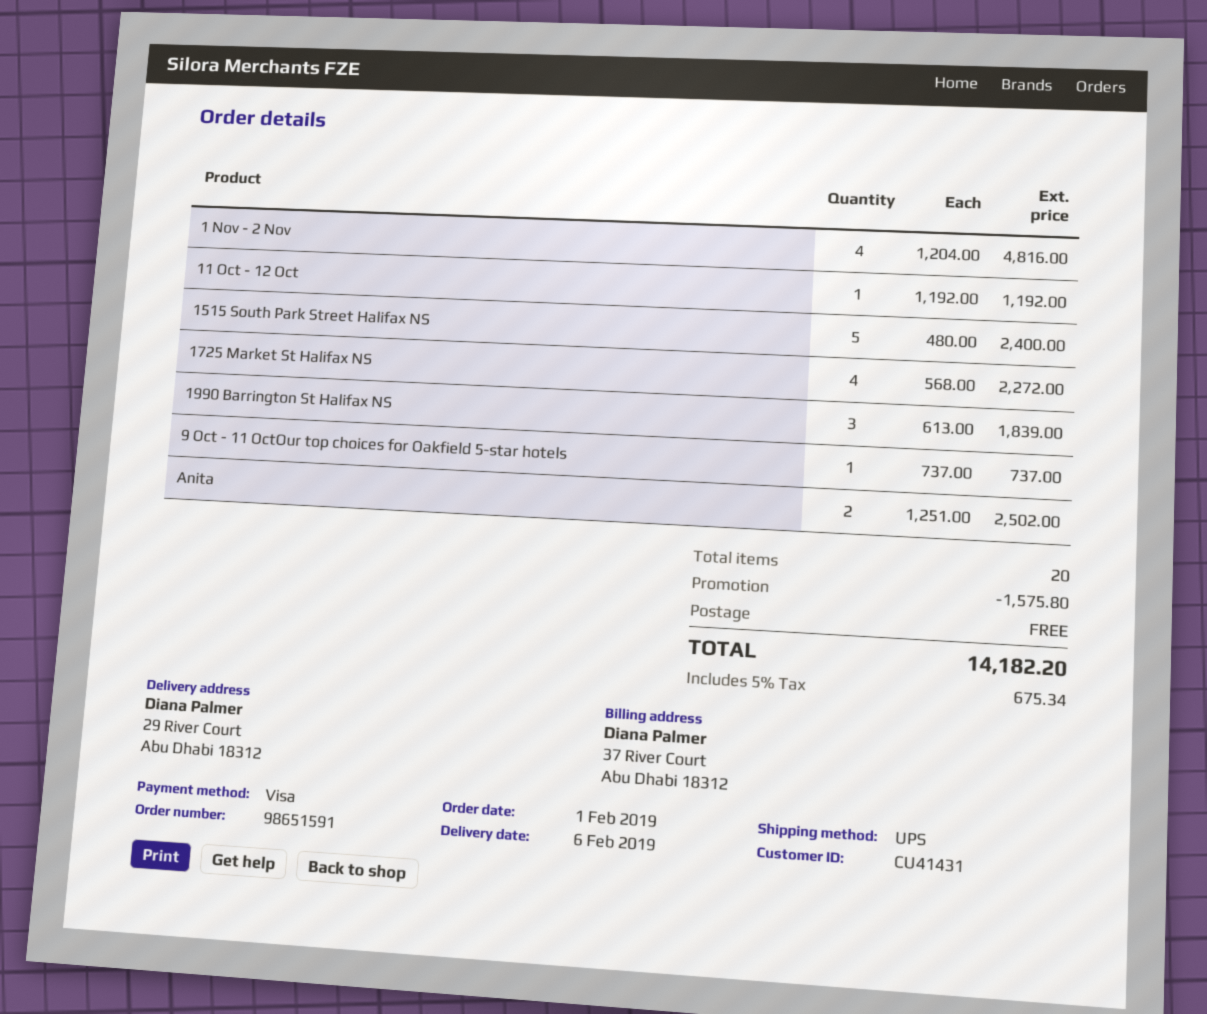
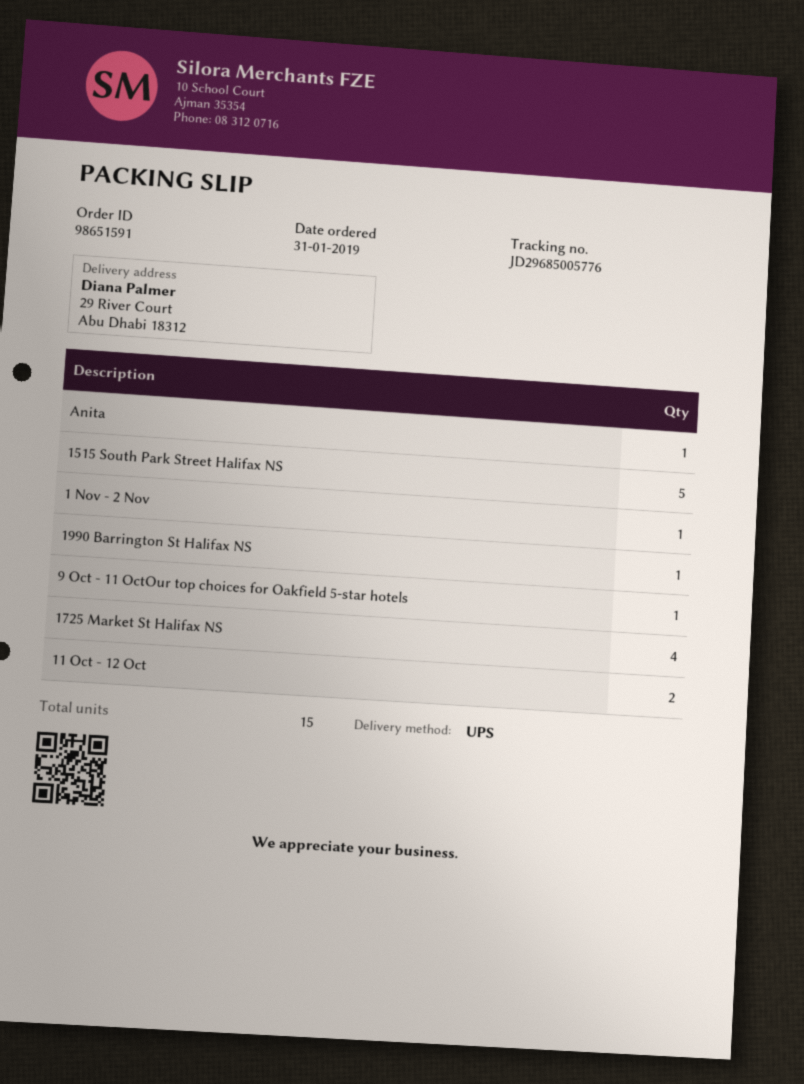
order date: 2019-02-01 -> 2019-01-31
1 Nov - 2 Nov: 4 -> 1
11 Oct - 12 Oct: 1 -> 2
1990 Barrington St Halifax NS: 3 -> 1
Anita: 2 -> 1
total quantity: 20 -> 15

